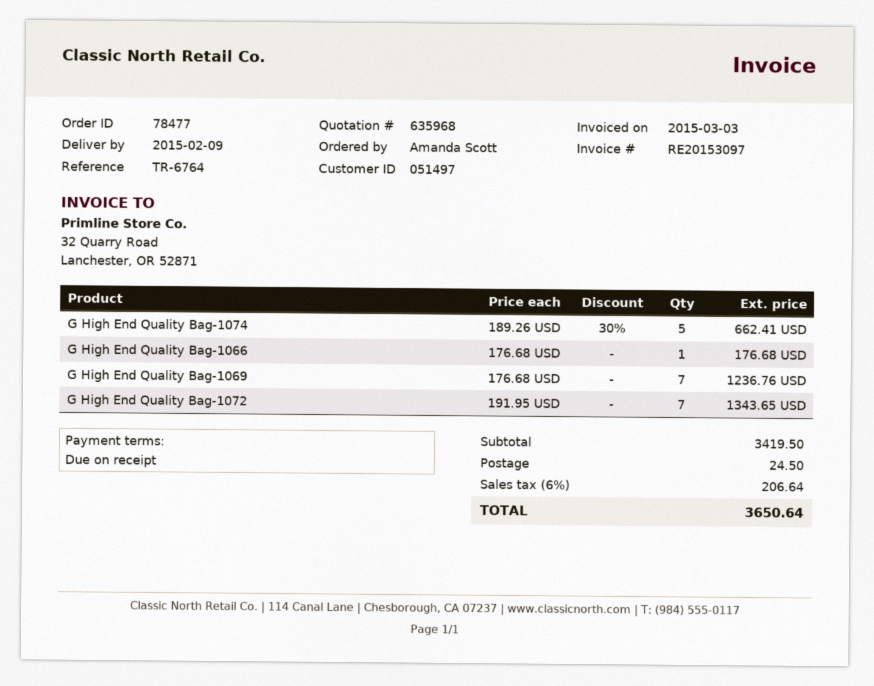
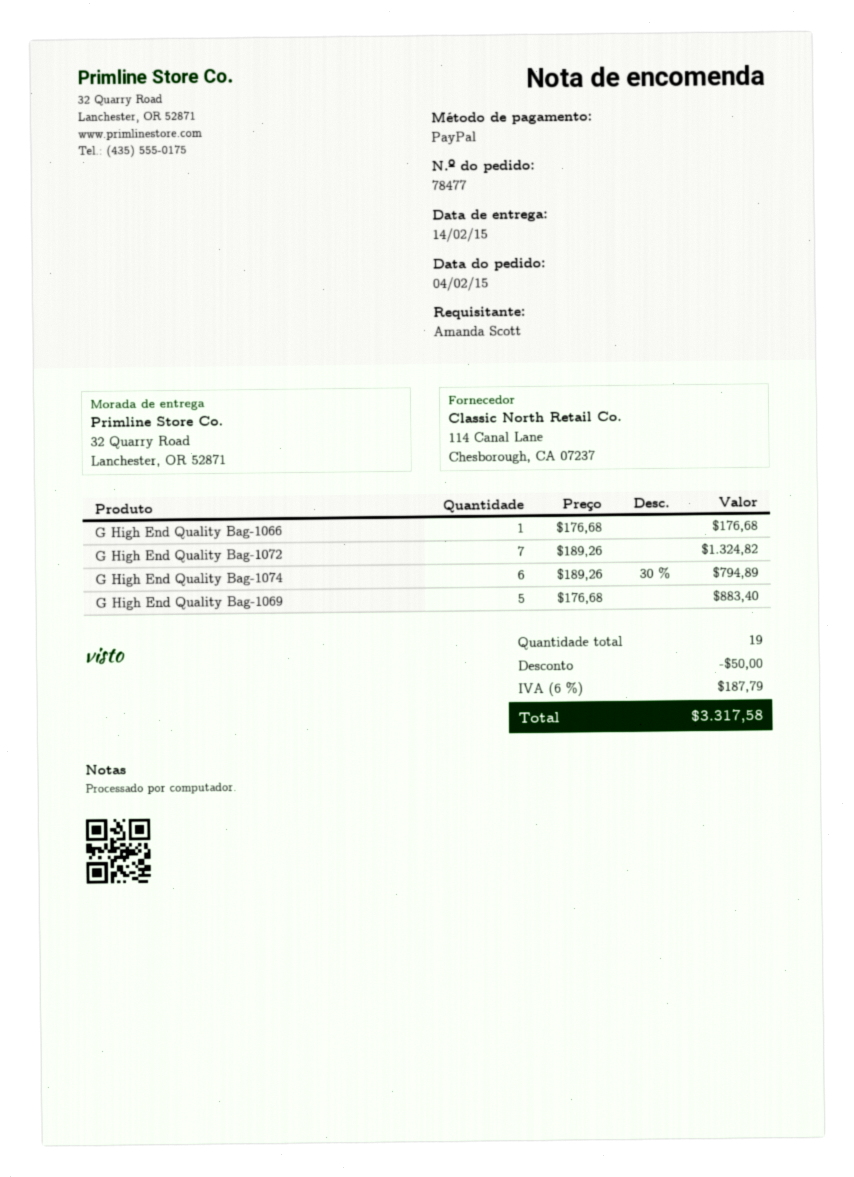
delivery date: 2015-02-09 -> 2015-02-14
G High End Quality Bag-1074: 5 x 189.26 - 30% = 662.41 -> 6 x 189.26 - 30% = 794.89
G High End Quality Bag-1069: 7 x 176.68 = 1236.76 -> 5 x 176.68 = 883.40
G High End Quality Bag-1072: 7 x 191.95 = 1343.65 -> 7 x 189.26 = 1324.82
discount: none -> 50.00
shipping: 24.50 -> none
tax: 6% = 206.64 -> 6% = 187.79
total: 3650.64 -> 3317.58

